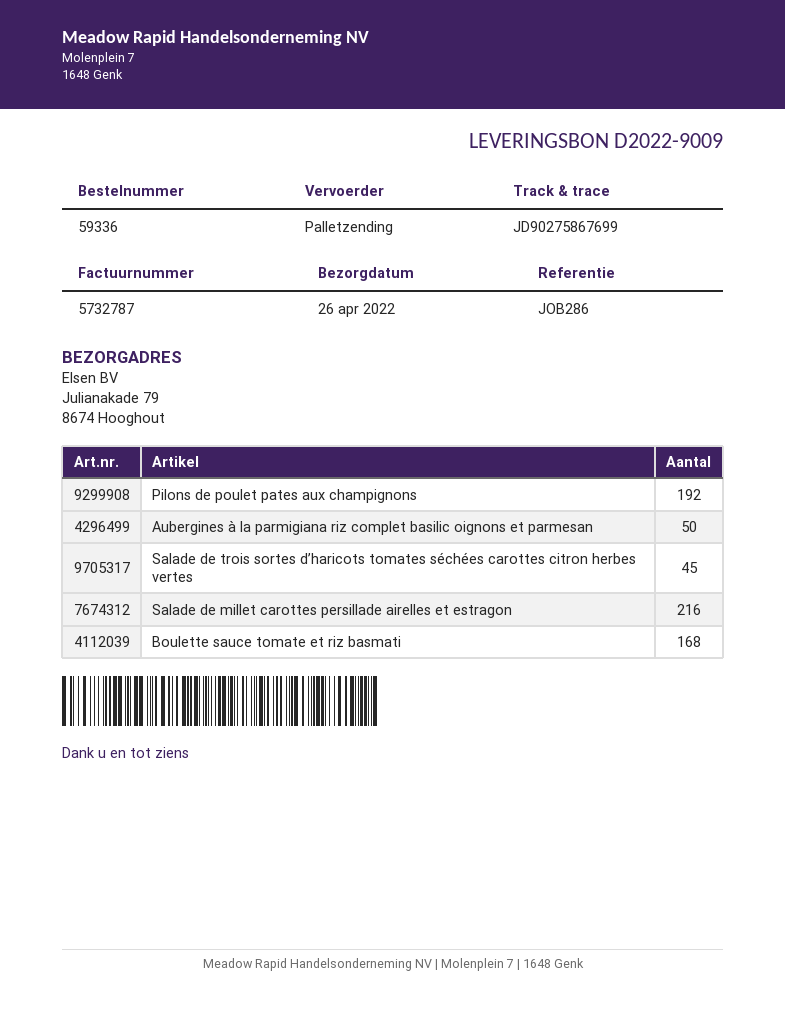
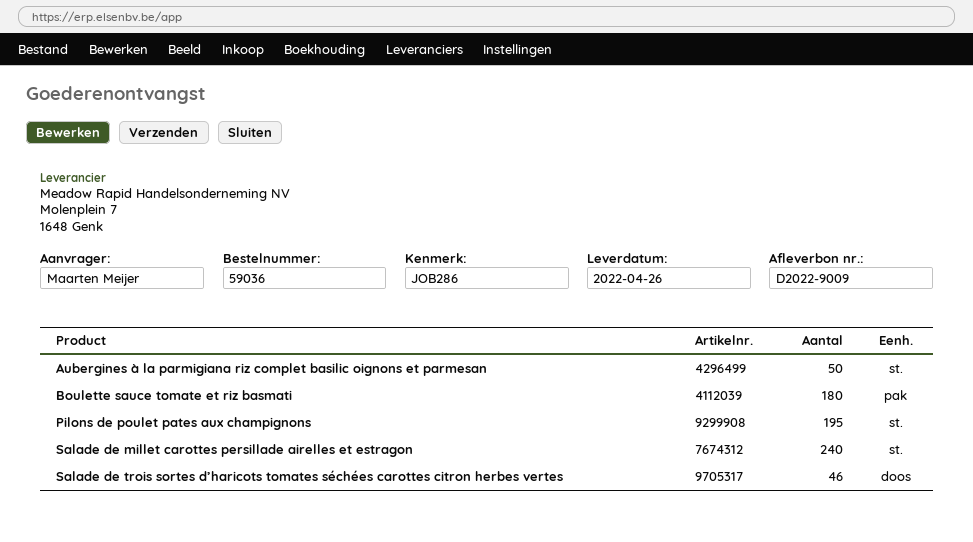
order number: 59336 -> 59036
Pilons de poulet pates aux champignons: 192 -> 195
Salade de trois sortes d’haricots tomates séchées carottes citron herbes vertes: 45 -> 46
Salade de millet carottes persillade airelles et estragon: 216 -> 240
Boulette sauce tomate et riz basmati: 168 -> 180

